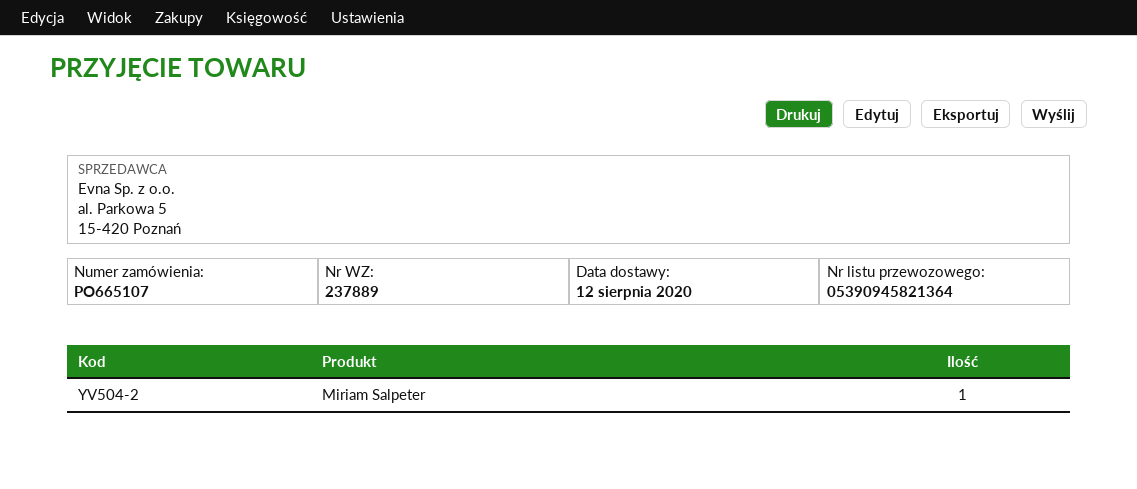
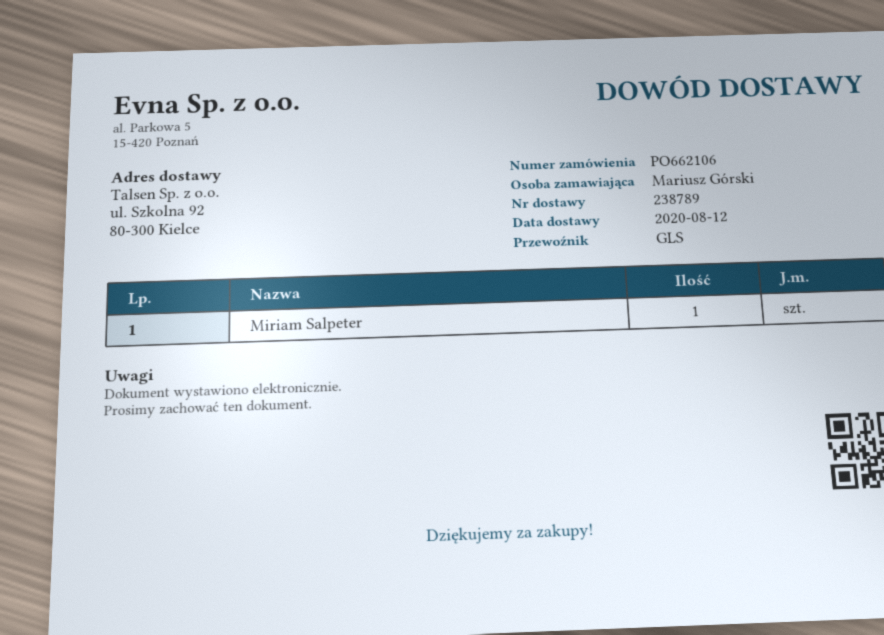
order number: PO665107 -> PO662106
delivery note number: 237889 -> 238789

